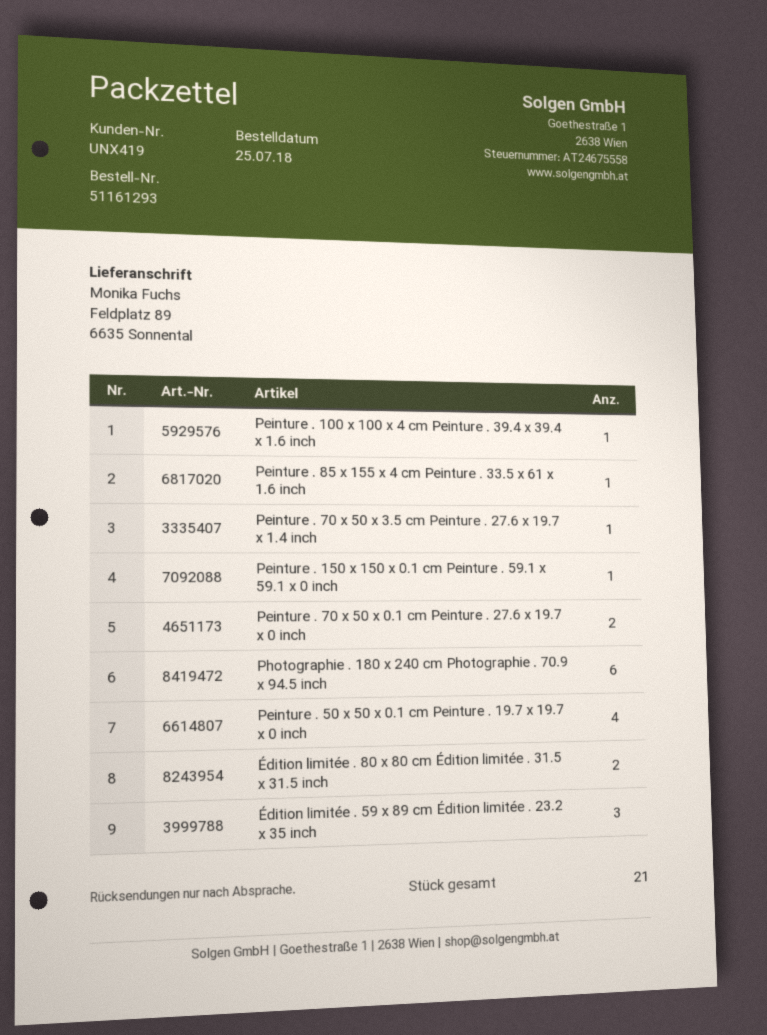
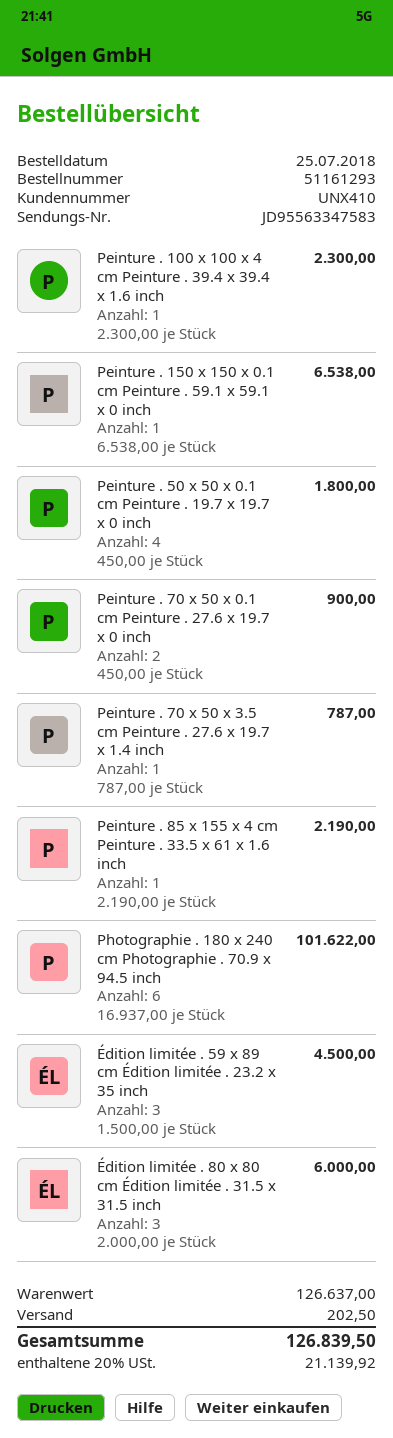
customer number: UNX419 -> UNX410
Édition limitée . 80 x 80 cm Édition limitée . 31.5 x 31.5 inch: 2 -> 3

